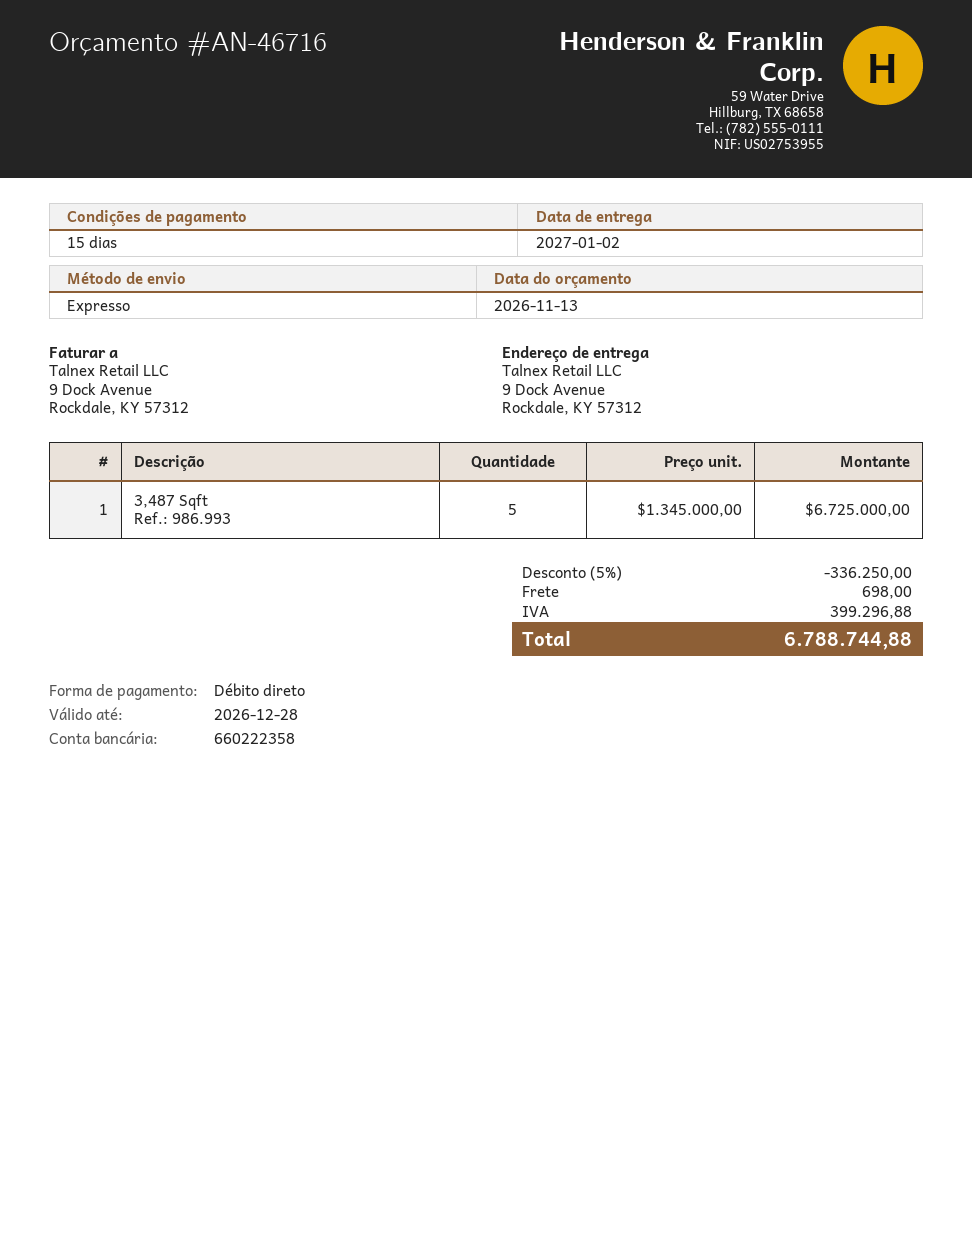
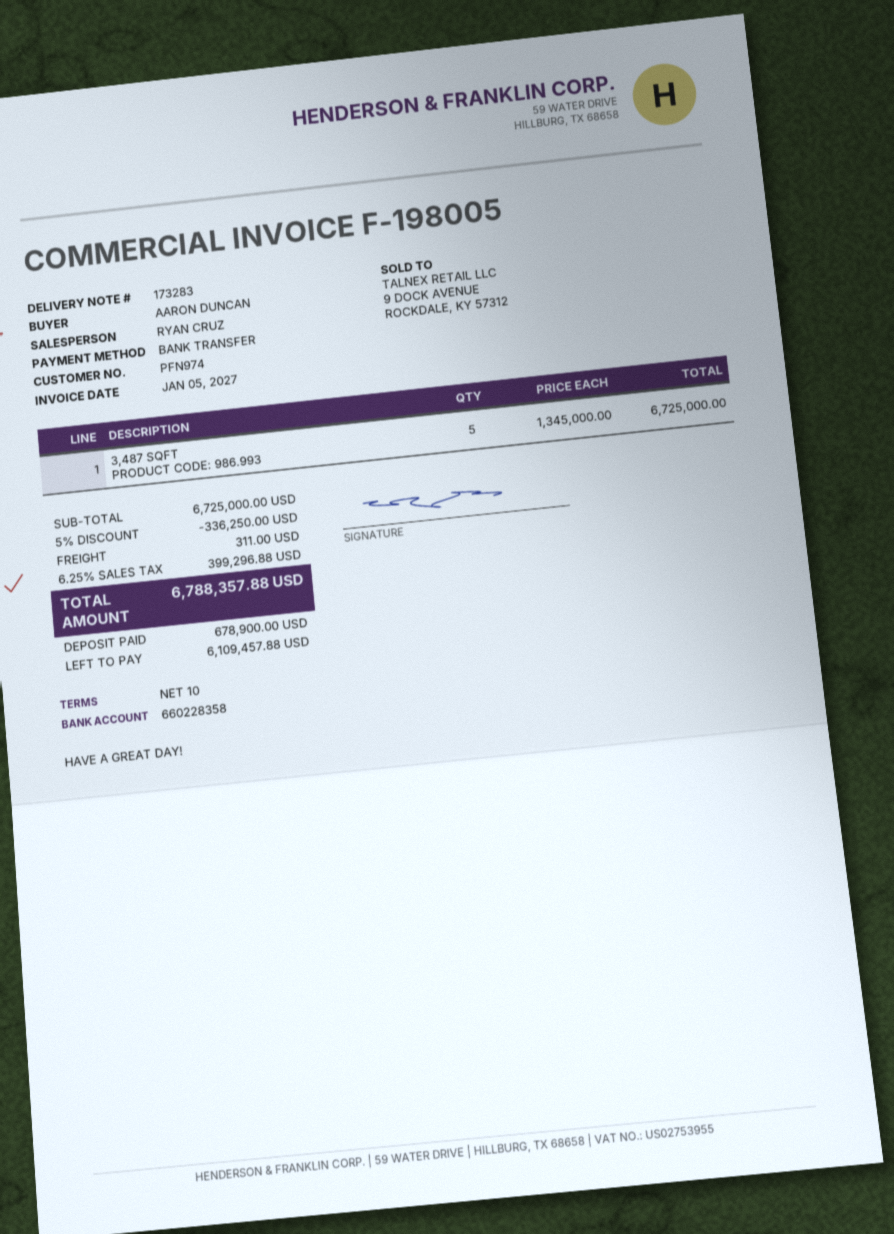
payment terms: 15 days -> 10 days
payment method: direct debit -> bank transfer
bank account: 660222358 -> 660228358
shipping: 698.00 -> 311.00
total: 6788744.88 -> 6788357.88

